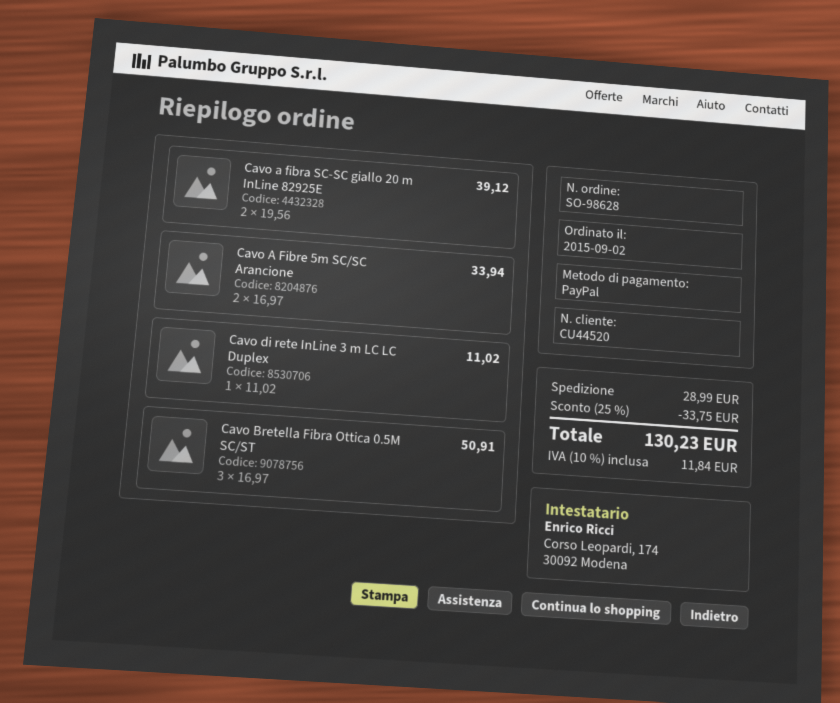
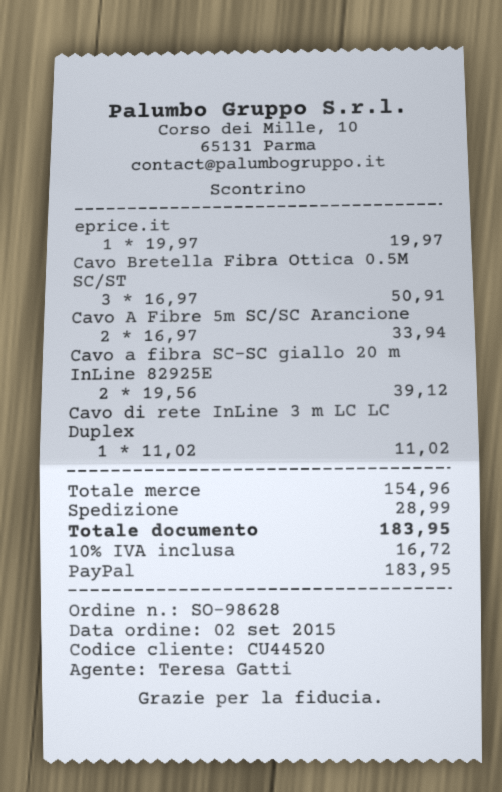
eprice.it: none -> 1 x 19.97 = 19.97
discount: 25% = 33.75 -> none
tax: 10% = 11.84 -> 10% = 16.72
total: 130.23 -> 183.95

